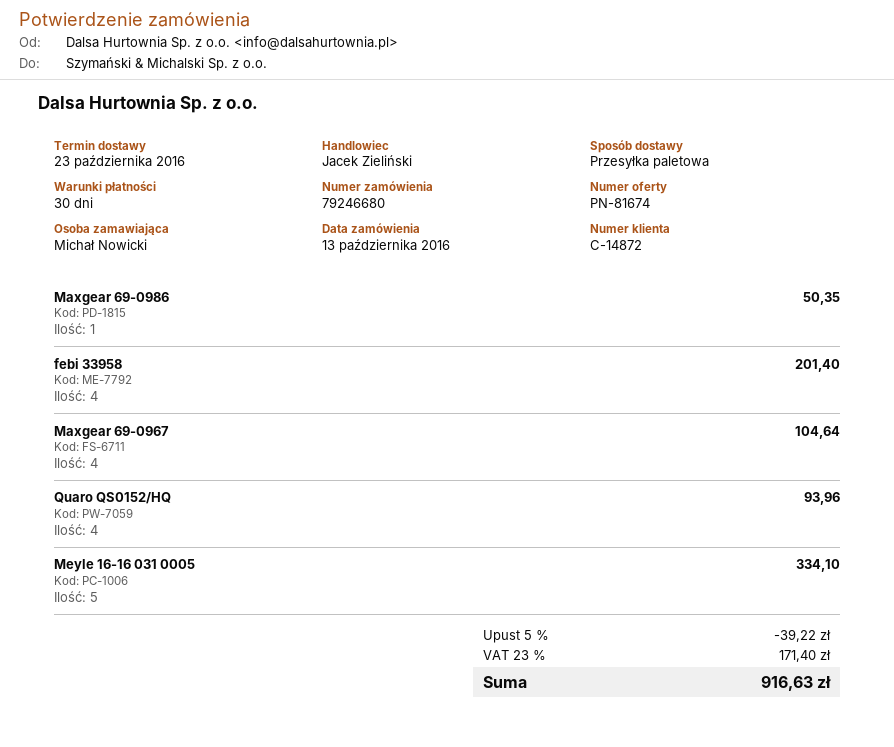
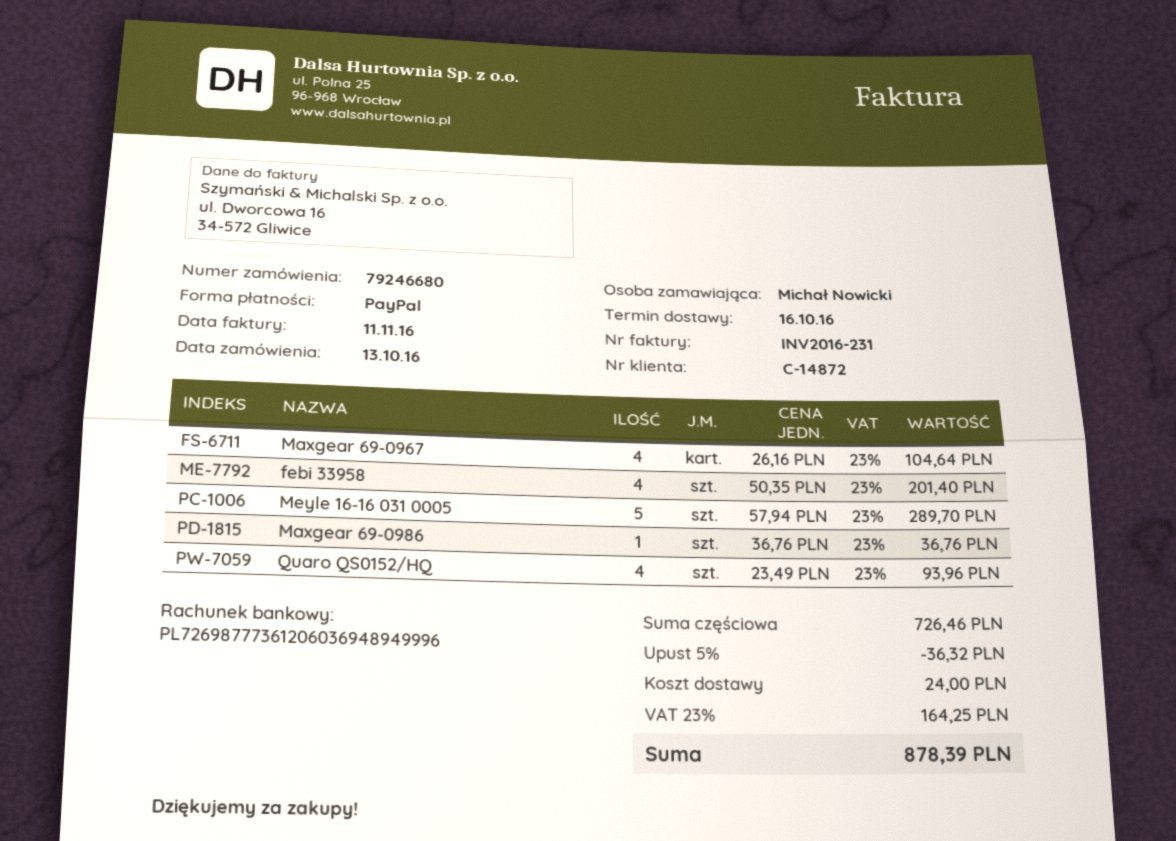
delivery date: 2016-10-23 -> 2016-10-16
Maxgear 69-0986: 1 for 50.35 -> 1 for 36.76
Meyle 16-16 031 0005: 5 for 334.10 -> 5 for 289.70
discount: 5% = 39.22 -> 5% = 36.32
shipping: none -> 24.00
tax: 23% = 171.40 -> 23% = 164.25
total: 916.63 -> 878.39

